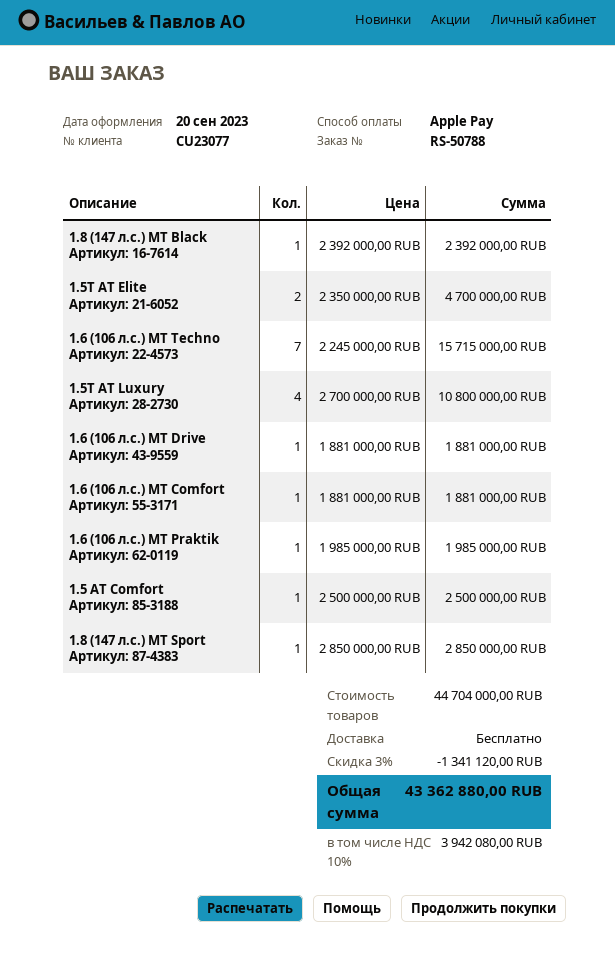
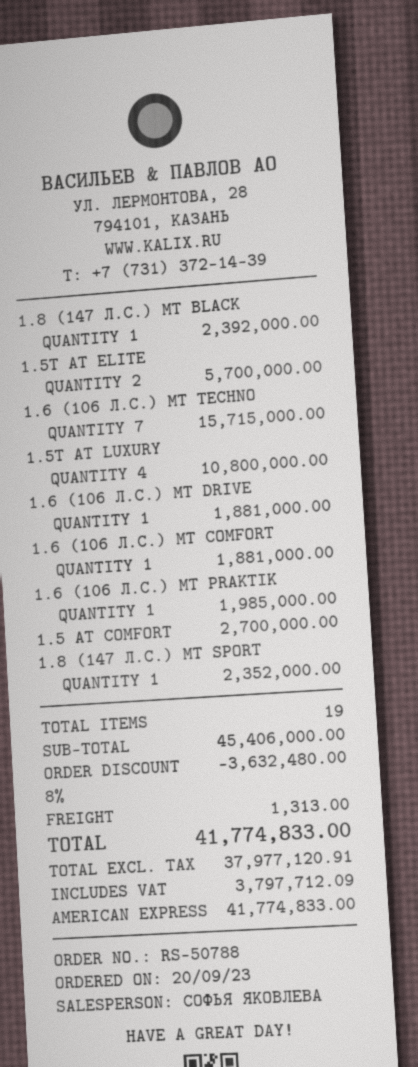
payment method: Apple Pay -> American Express
1.5T AT Elite: 2 for 4700000.00 -> 2 for 5700000.00
1.5 AT Comfort: 1 for 2500000.00 -> 1 for 2700000.00
1.8 (147 л.с.) MT Sport: 1 for 2850000.00 -> 1 for 2352000.00
subtotal: 44704000.00 -> 45406000.00
discount: 3% = 1341120.00 -> 8% = 3632480.00
shipping: 0.00 -> 1313.00
tax: 3942080.00 -> 3797712.09
total: 43362880.00 -> 41774833.00

